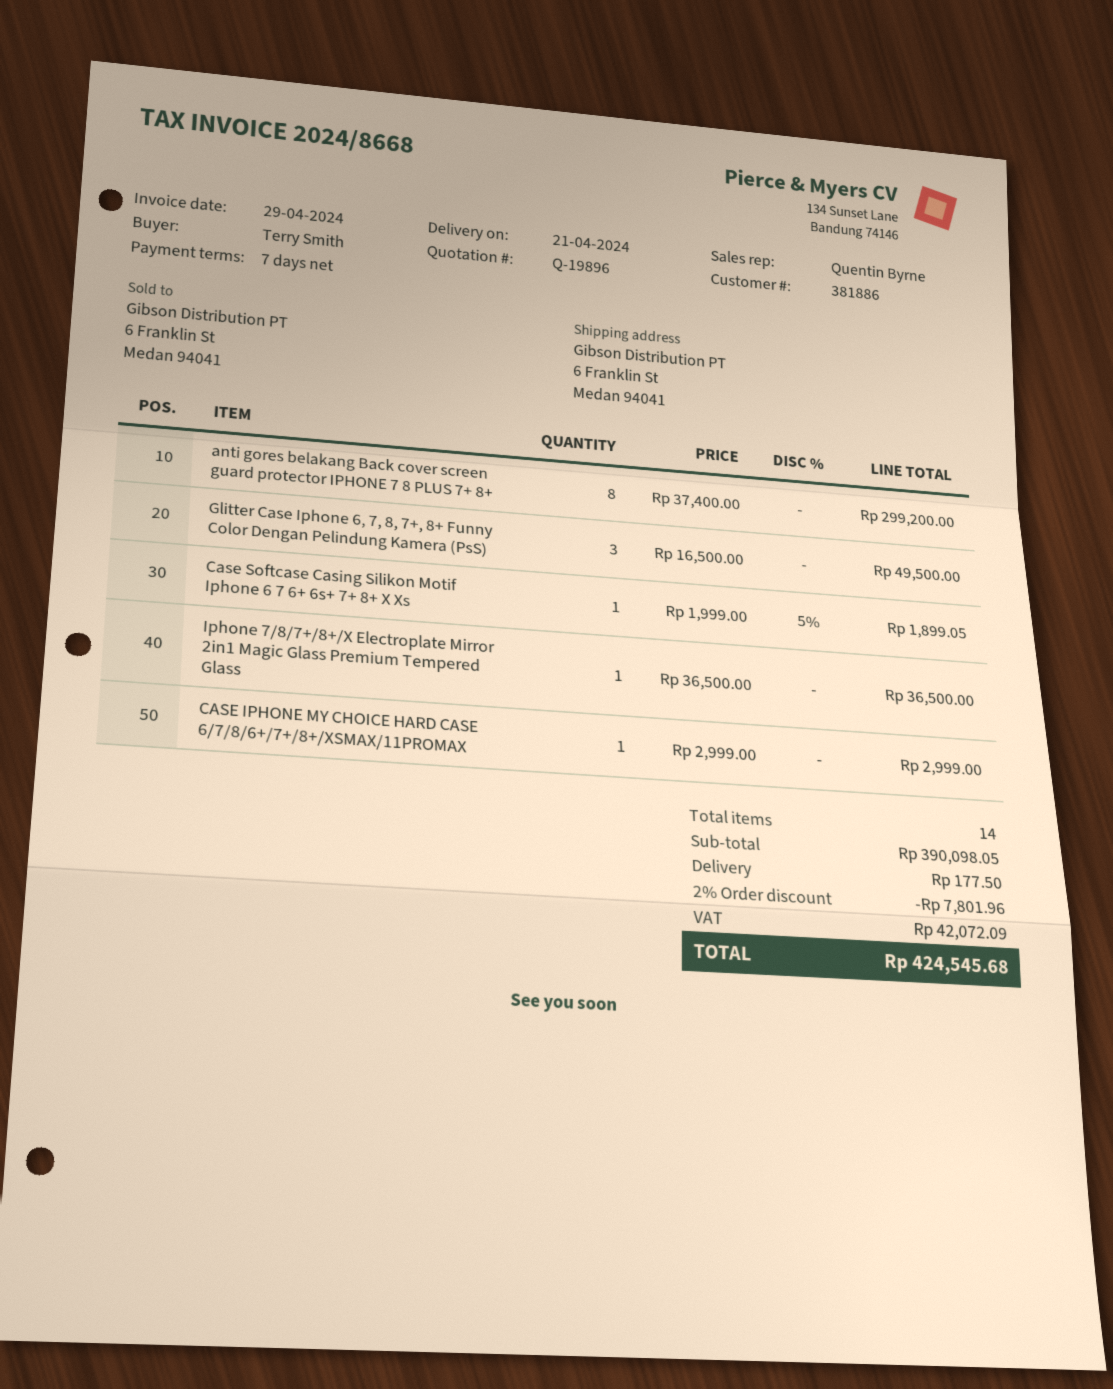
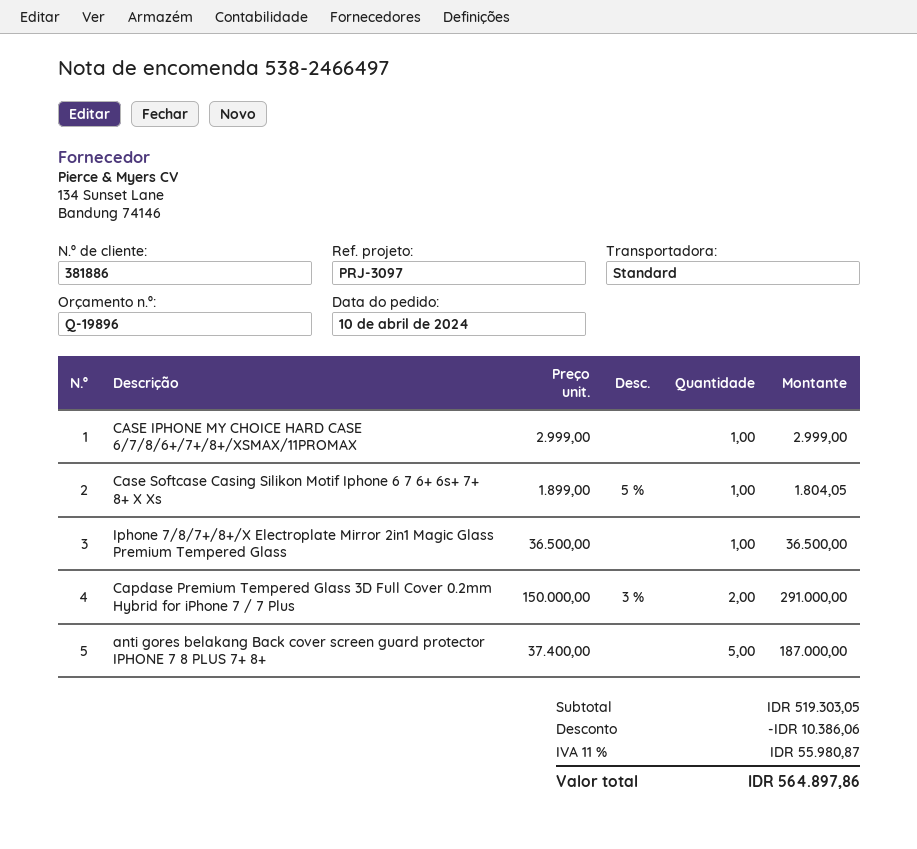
anti gores belakang Back cover screen guard protector IPHONE 7 8 PLUS 7+ 8+: 8 x 37400.00 = 299200.00 -> 5 x 37400.00 = 187000.00
Glitter Case Iphone 6, 7, 8, 7+, 8+ Funny Color Dengan Pelindung Kamera (PsS): 3 x 16500.00 = 49500.00 -> none
Case Softcase Casing Silikon Motif Iphone 6 7 6+ 6s+ 7+ 8+ X Xs: 1 x 1999.00 - 5% = 1899.05 -> 1 x 1899.00 - 5% = 1804.05
Capdase Premium Tempered Glass 3D Full Cover 0.2mm Hybrid for iPhone 7 / 7 Plus: none -> 2 x 150000.00 - 3% = 291000.00
subtotal: 390098.05 -> 519303.05
discount: 7801.96 -> 10386.06
shipping: 177.50 -> none
tax: 42072.09 -> 55980.87
total: 424545.68 -> 564897.86

